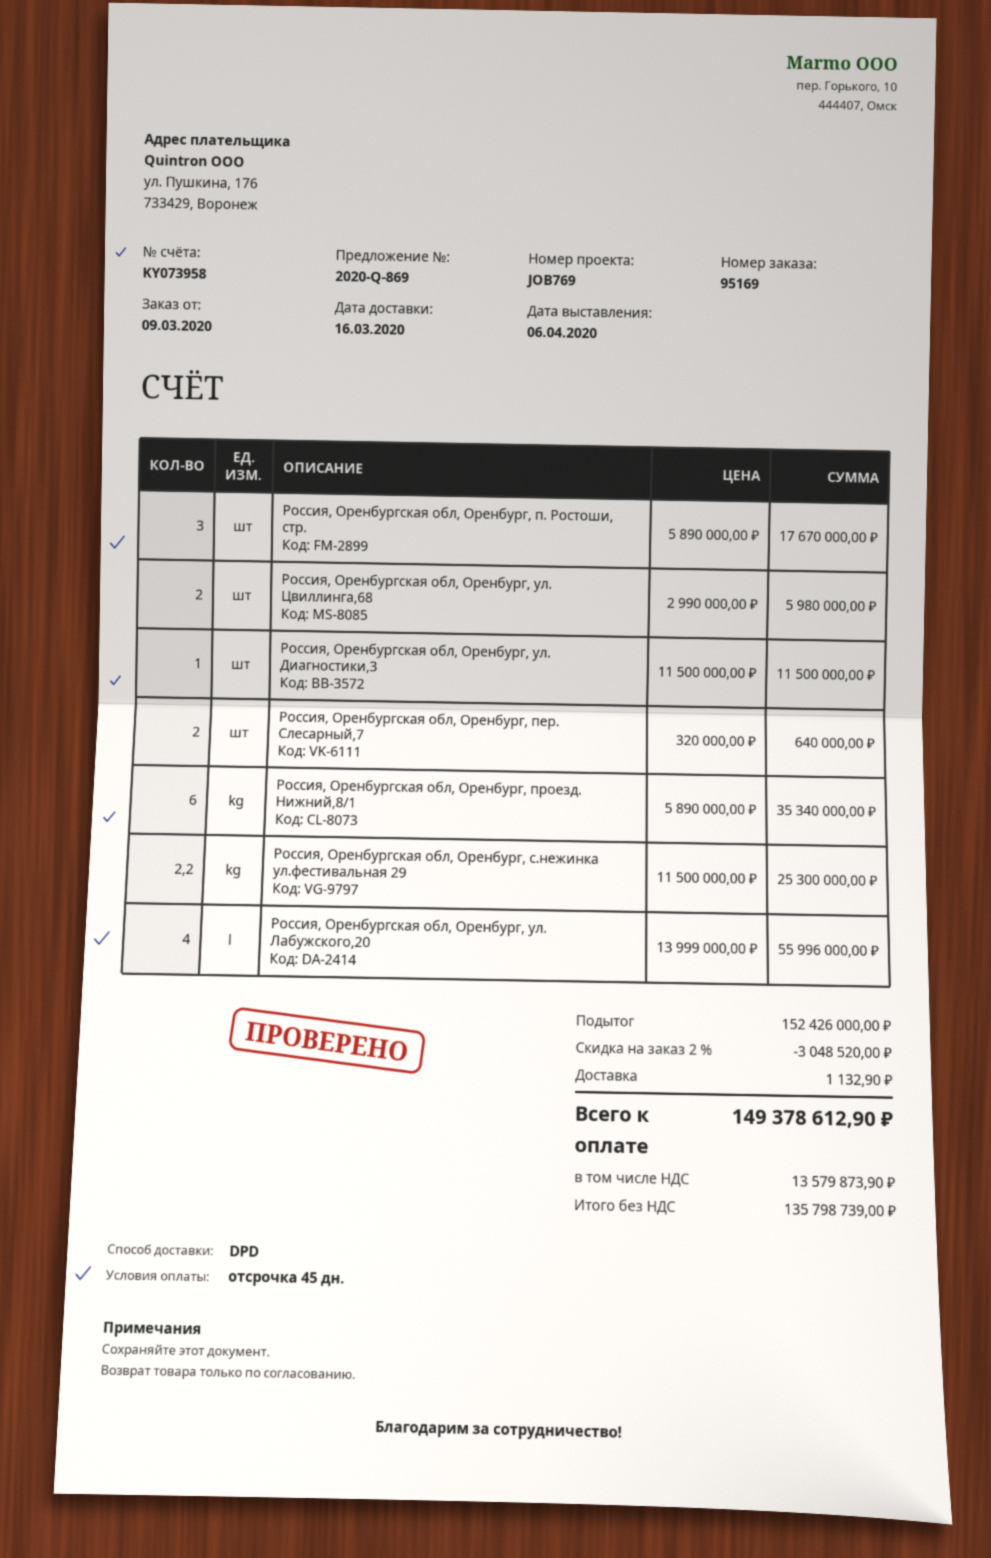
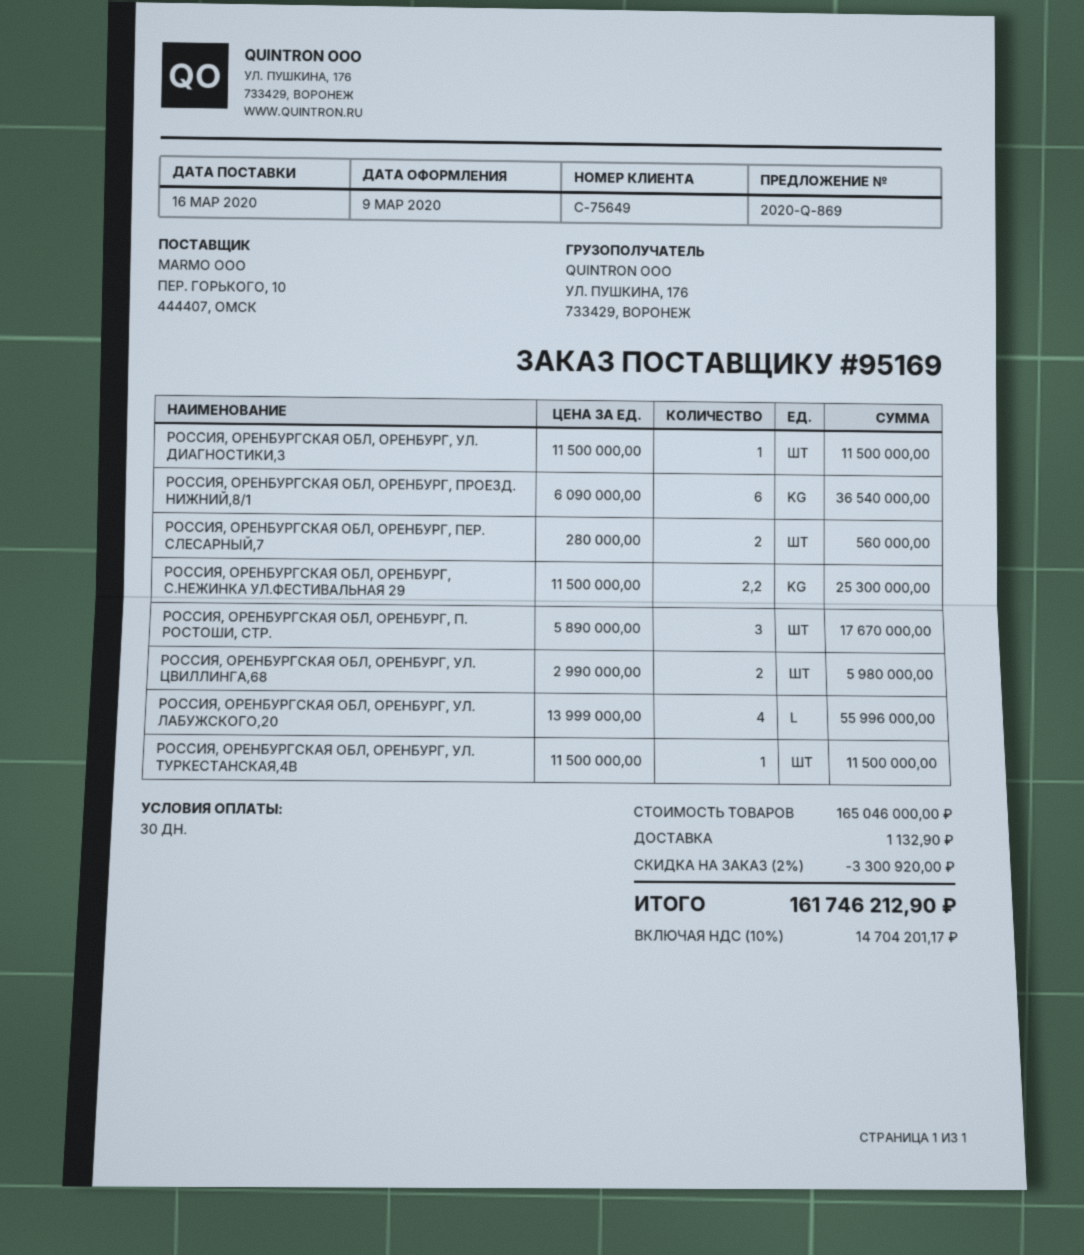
payment terms: 45 days -> 30 days
Россия, Оренбургская обл, Оренбург, пер. Слесарный,7: 2 x 320000.00 = 640000.00 -> 2 x 280000.00 = 560000.00
Россия, Оренбургская обл, Оренбург, проезд. Нижний,8/1: 6 x 5890000.00 = 35340000.00 -> 6 x 6090000.00 = 36540000.00
РОССИЯ, ОРЕНБУРГСКАЯ ОБЛ, ОРЕНБУРГ, УЛ. ТУРКЕСТАНСКАЯ,4В: none -> 1 x 11500000.00 = 11500000.00
subtotal: 152426000.00 -> 165046000.00
discount: 2% = 3048520.00 -> 2% = 3300920.00
tax: 13579873.90 -> 14704201.17
total: 149378612.90 -> 161746212.90

